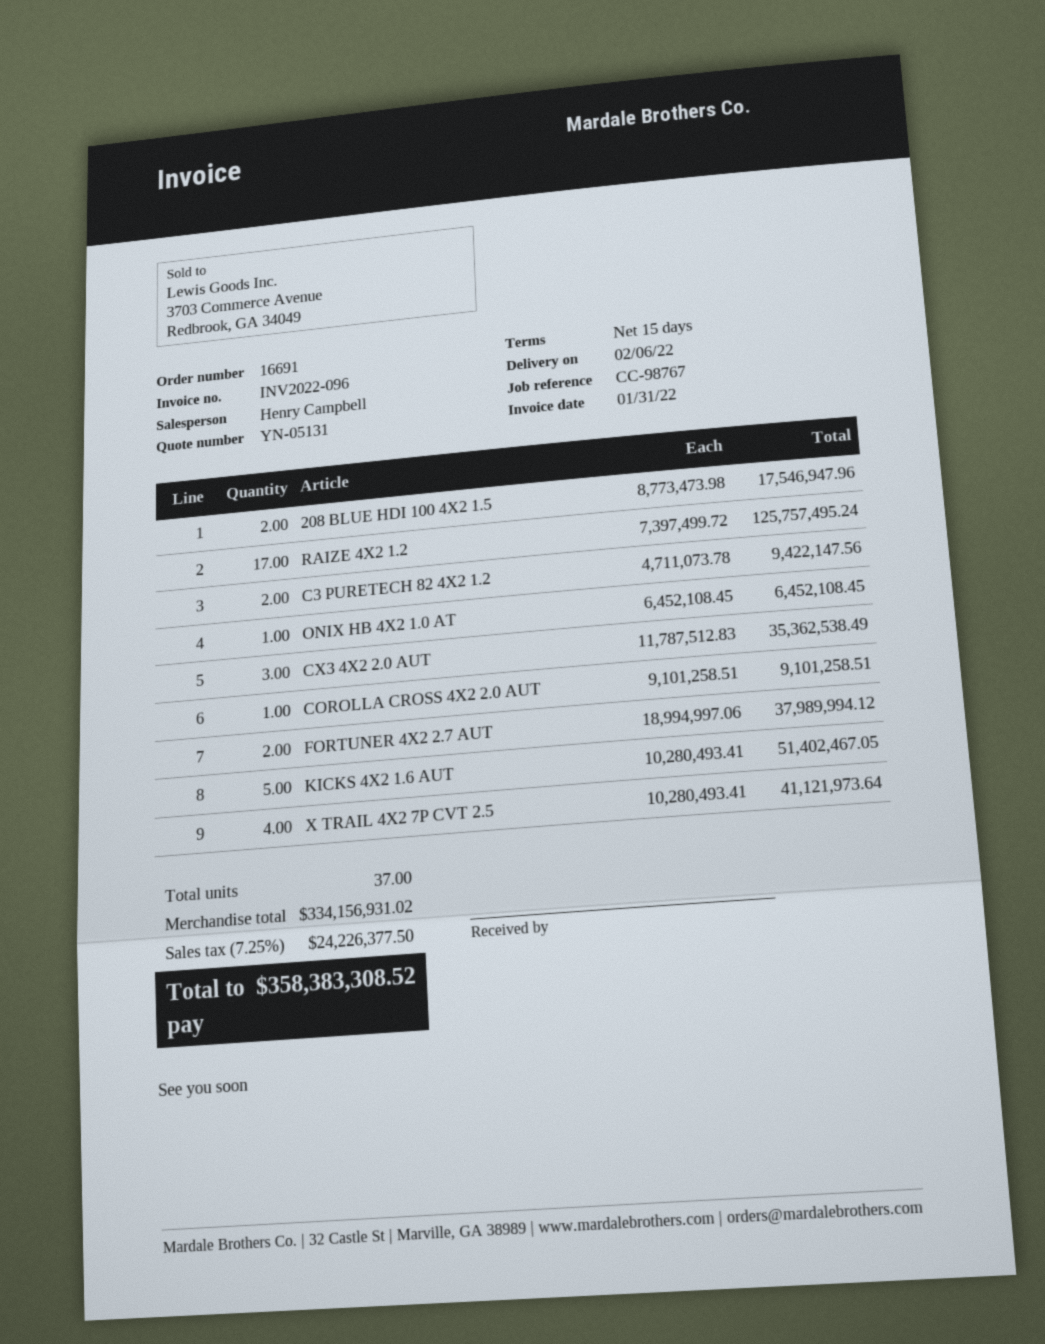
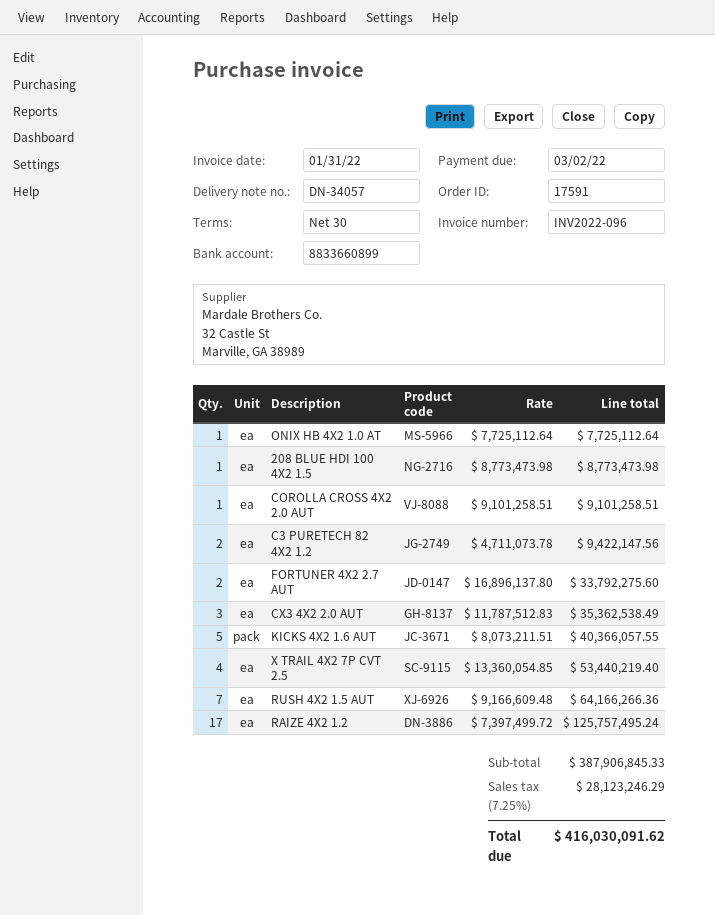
order number: 16691 -> 17591
payment terms: 15 days -> 30 days
208 BLUE HDI 100 4X2 1.5: 2 x 8773473.98 = 17546947.96 -> 1 x 8773473.98 = 8773473.98
ONIX HB 4X2 1.0 AT: 1 x 6452108.45 = 6452108.45 -> 1 x 7725112.64 = 7725112.64
FORTUNER 4X2 2.7 AUT: 2 x 18994997.06 = 37989994.12 -> 2 x 16896137.80 = 33792275.60
KICKS 4X2 1.6 AUT: 5 x 10280493.41 = 51402467.05 -> 5 x 8073211.51 = 40366057.55
X TRAIL 4X2 7P CVT 2.5: 4 x 10280493.41 = 41121973.64 -> 4 x 13360054.85 = 53440219.40
RUSH 4X2 1.5 AUT: none -> 7 x 9166609.48 = 64166266.36
subtotal: 334156931.02 -> 387906845.33
tax: 7.25% = 24226377.50 -> 7.25% = 28123246.29
total: 358383308.52 -> 416030091.62

